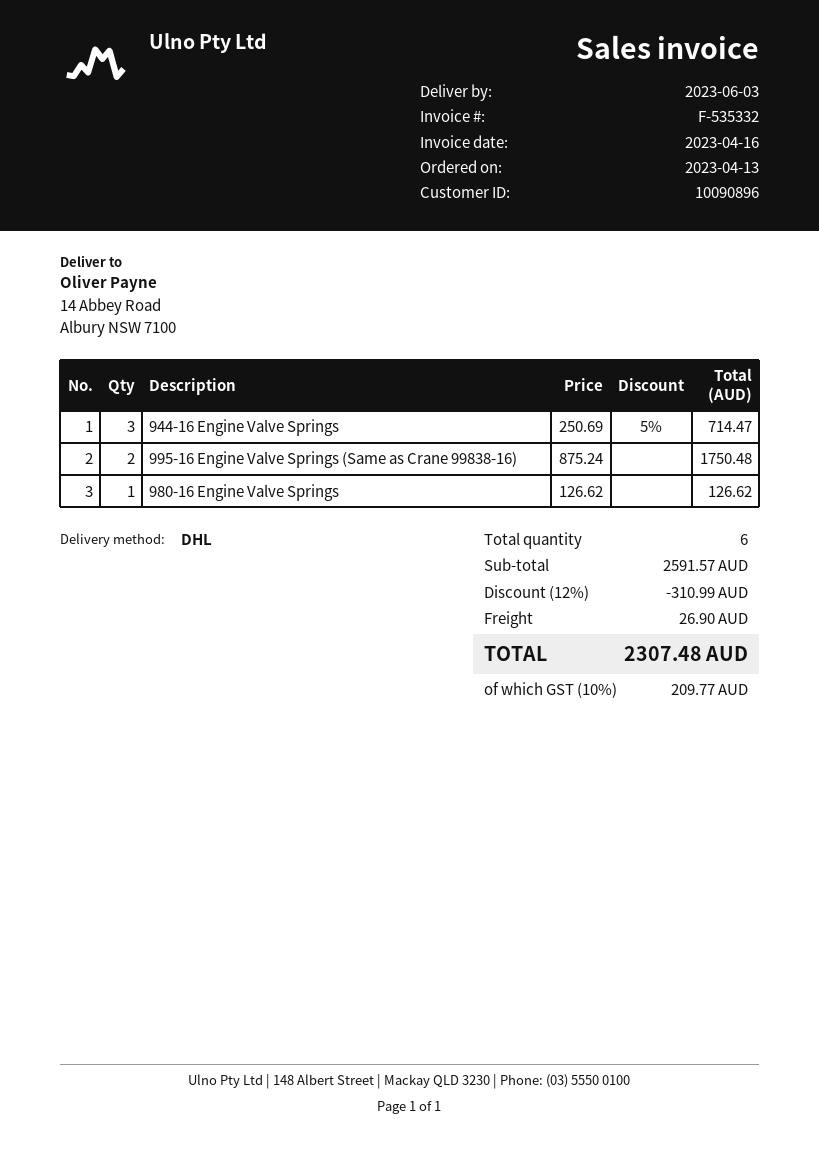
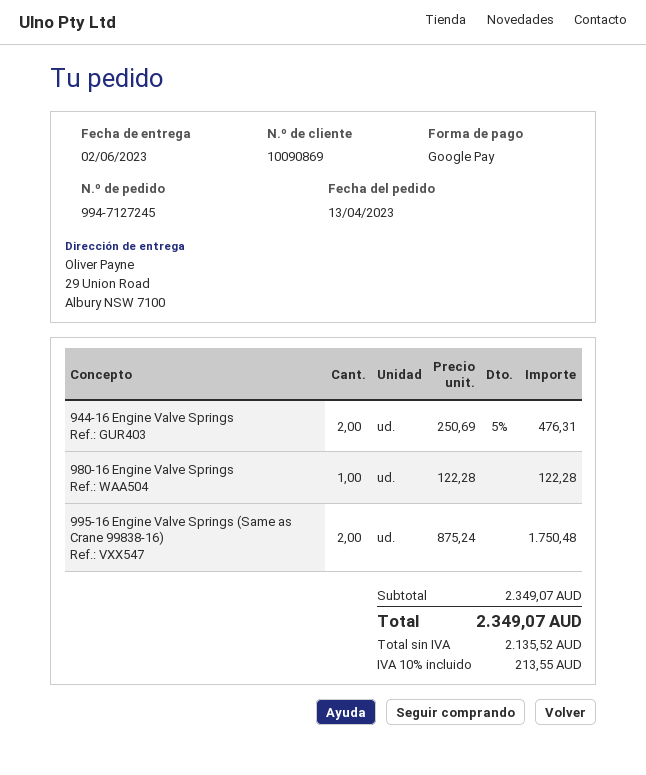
delivery date: 2023-06-03 -> 2023-06-02
customer number: 10090896 -> 10090869
ship to: 14 Abbey Road, Albury NSW 7100 -> 29 Union Road, Albury NSW 7100
944-16 Engine Valve Springs: 3 x 250.69 - 5% = 714.47 -> 2 x 250.69 - 5% = 476.31
980-16 Engine Valve Springs: 1 x 126.62 = 126.62 -> 1 x 122.28 = 122.28
subtotal: 2591.57 -> 2349.07
discount: 12% = 310.99 -> none
shipping: 26.90 -> none
tax: 10% = 209.77 -> 10% = 213.55
total: 2307.48 -> 2349.07

